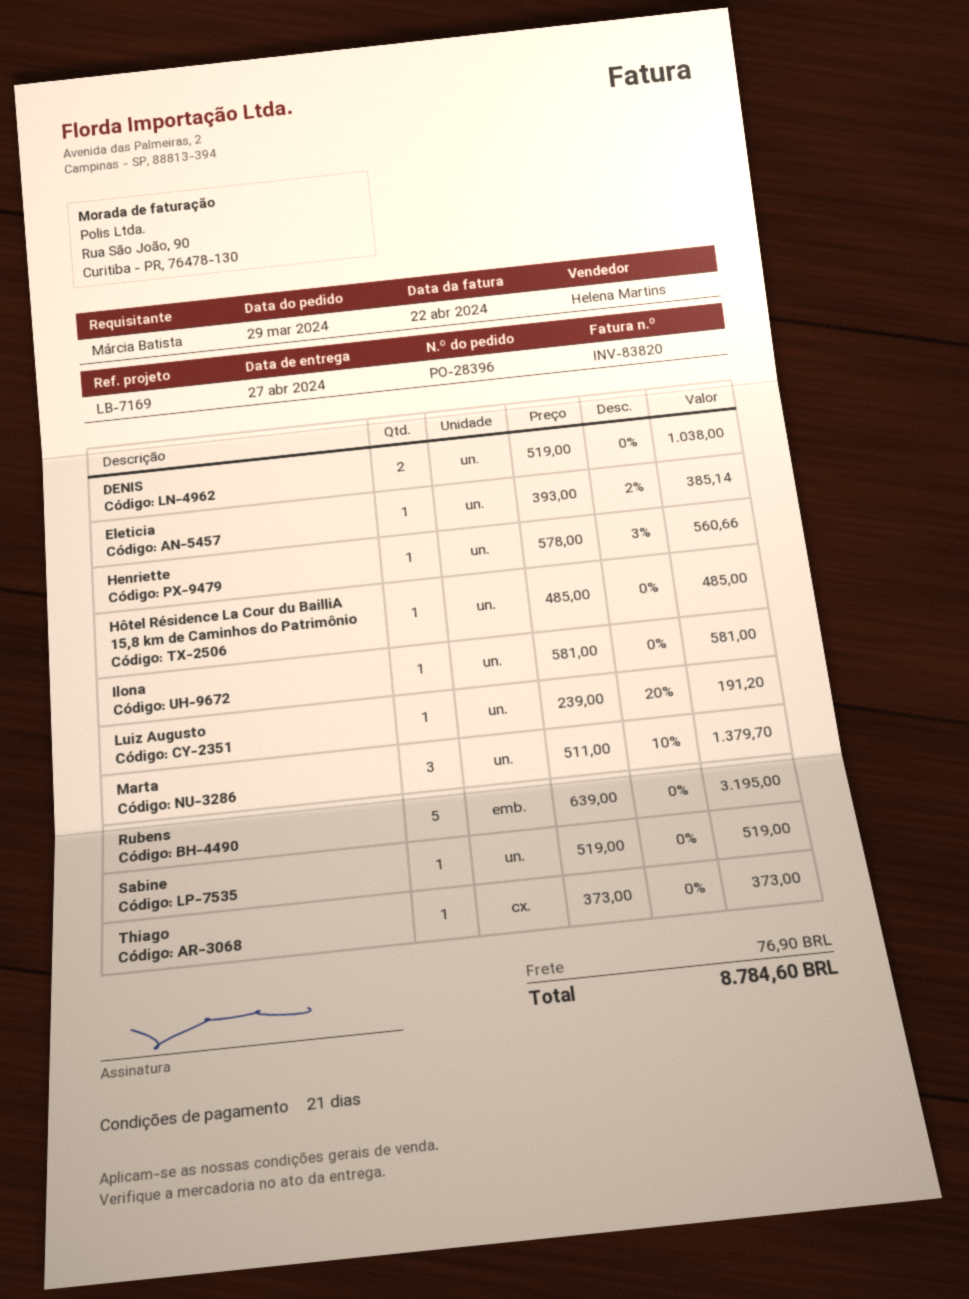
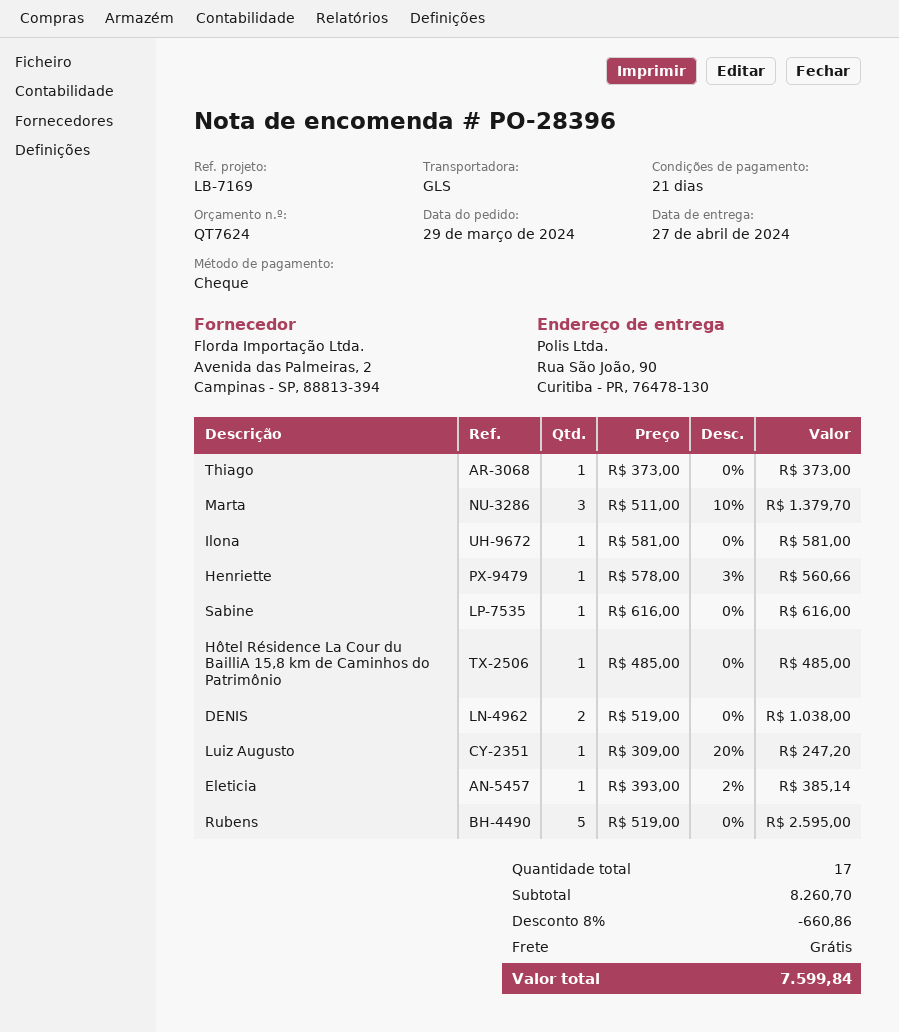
Luiz Augusto: 1 x 239.00 - 20% = 191.20 -> 1 x 309.00 - 20% = 247.20
Rubens: 5 x 639.00 = 3195.00 -> 5 x 519.00 = 2595.00
Sabine: 1 x 519.00 = 519.00 -> 1 x 616.00 = 616.00
discount: none -> 8% = 660.86
shipping: 76.90 -> 0.00
total: 8784.60 -> 7599.84

